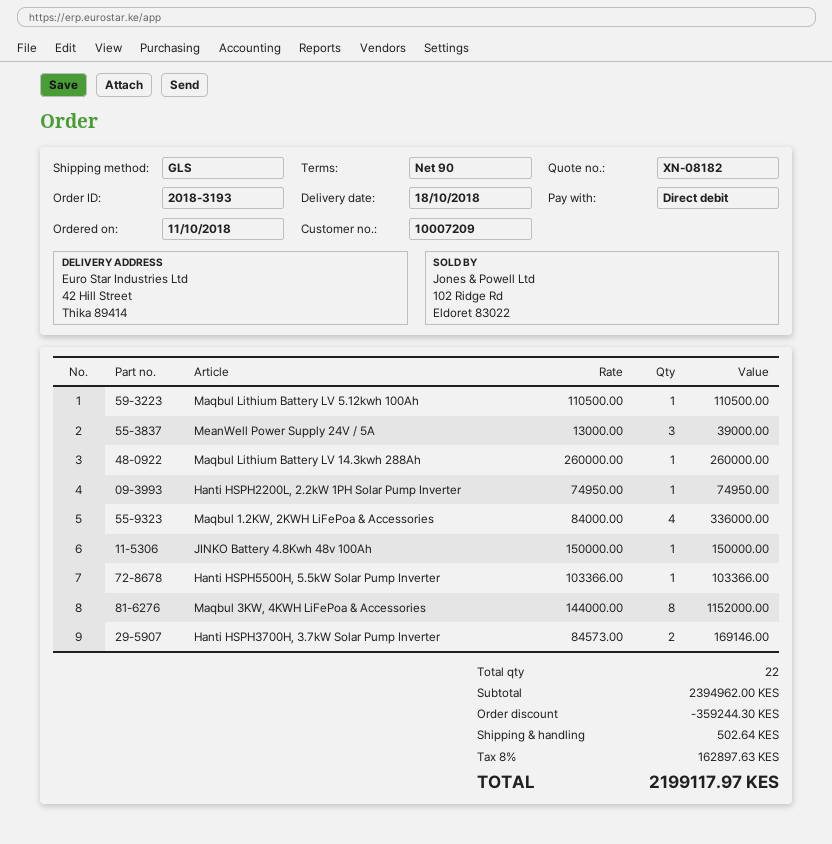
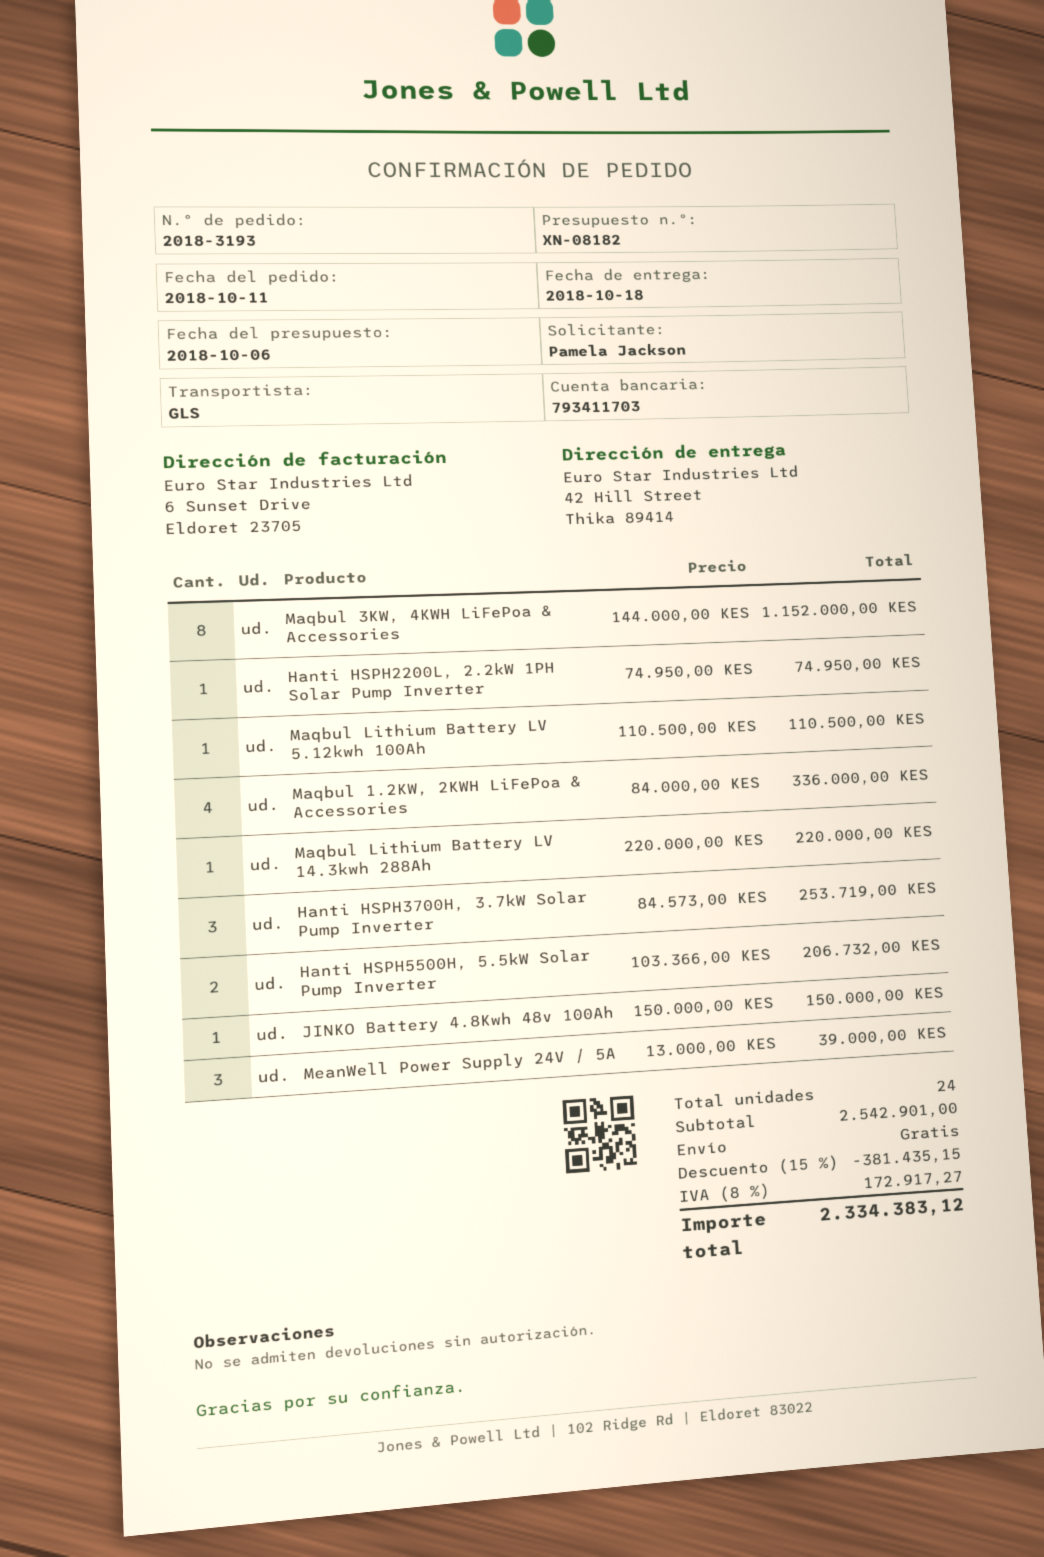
Maqbul Lithium Battery LV 14.3kwh 288Ah: 1 x 260000.00 = 260000.00 -> 1 x 220000.00 = 220000.00
Hanti HSPH5500H, 5.5kW Solar Pump Inverter: 1 x 103366.00 = 103366.00 -> 2 x 103366.00 = 206732.00
Hanti HSPH3700H, 3.7kW Solar Pump Inverter: 2 x 84573.00 = 169146.00 -> 3 x 84573.00 = 253719.00
total quantity: 22 -> 24
subtotal: 2394962.00 -> 2542901.00
discount: 359244.30 -> 381435.15
shipping: 502.64 -> 0.00
tax: 8% = 162897.63 -> 8% = 172917.27
total: 2199117.97 -> 2334383.12

